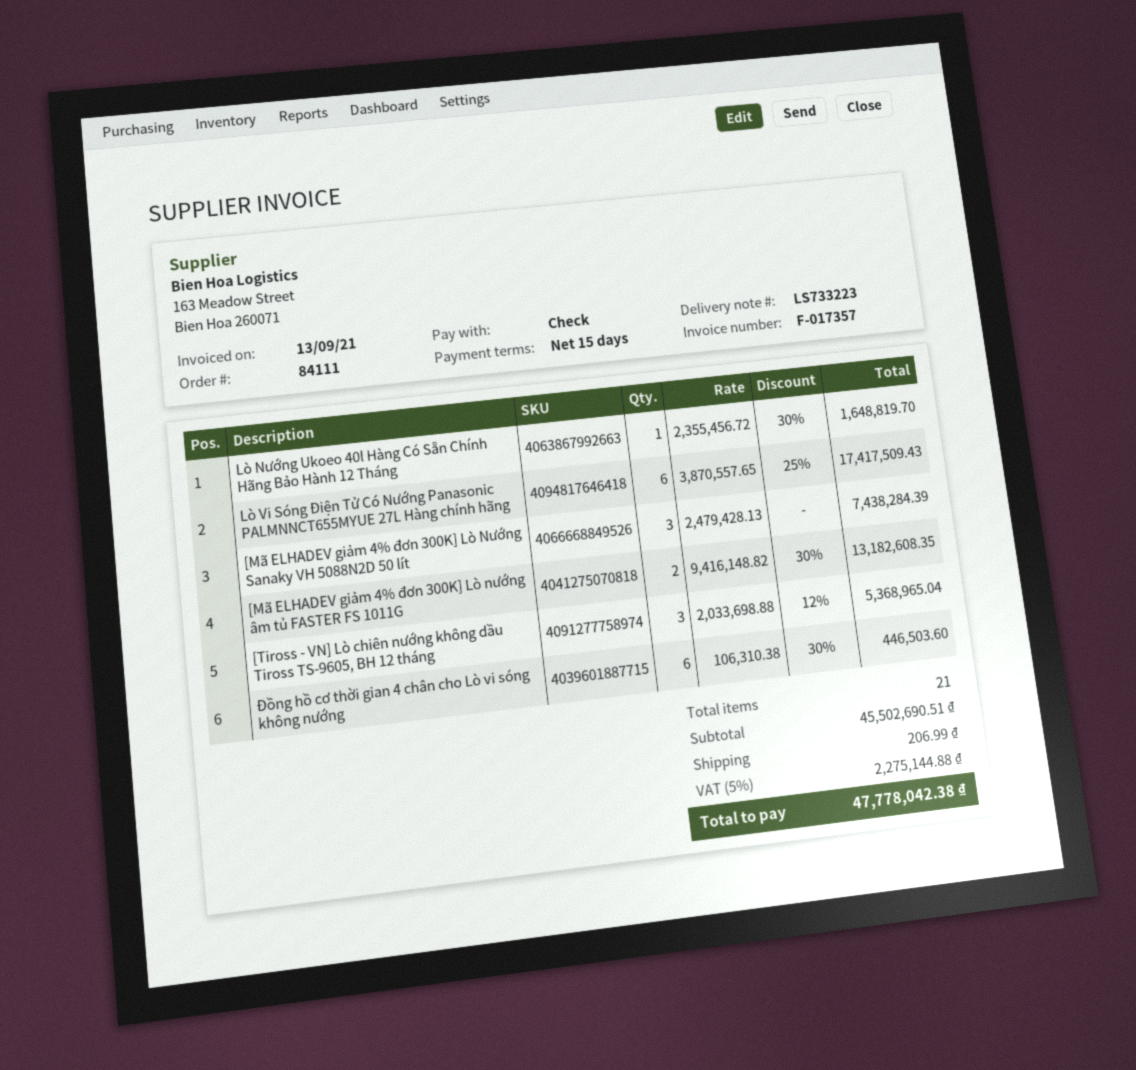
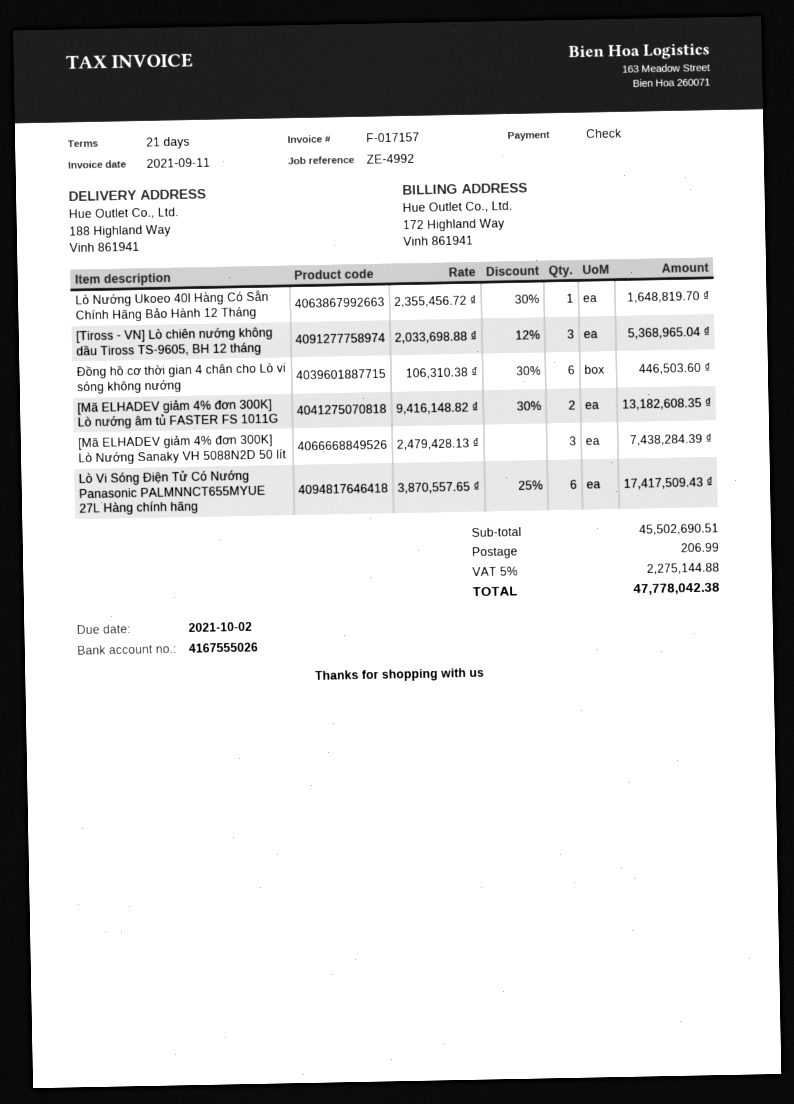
invoice number: F-017357 -> F-017157
invoice date: 2021-09-13 -> 2021-09-11
payment terms: 15 days -> 21 days

